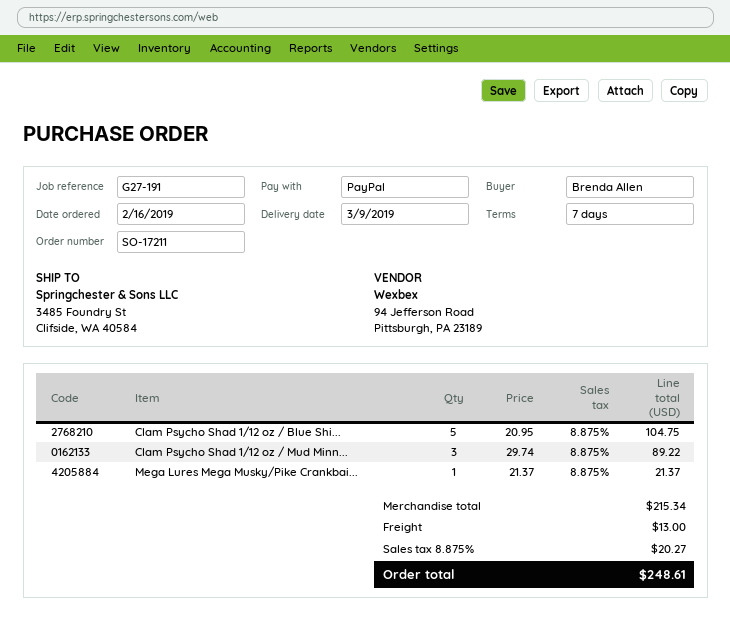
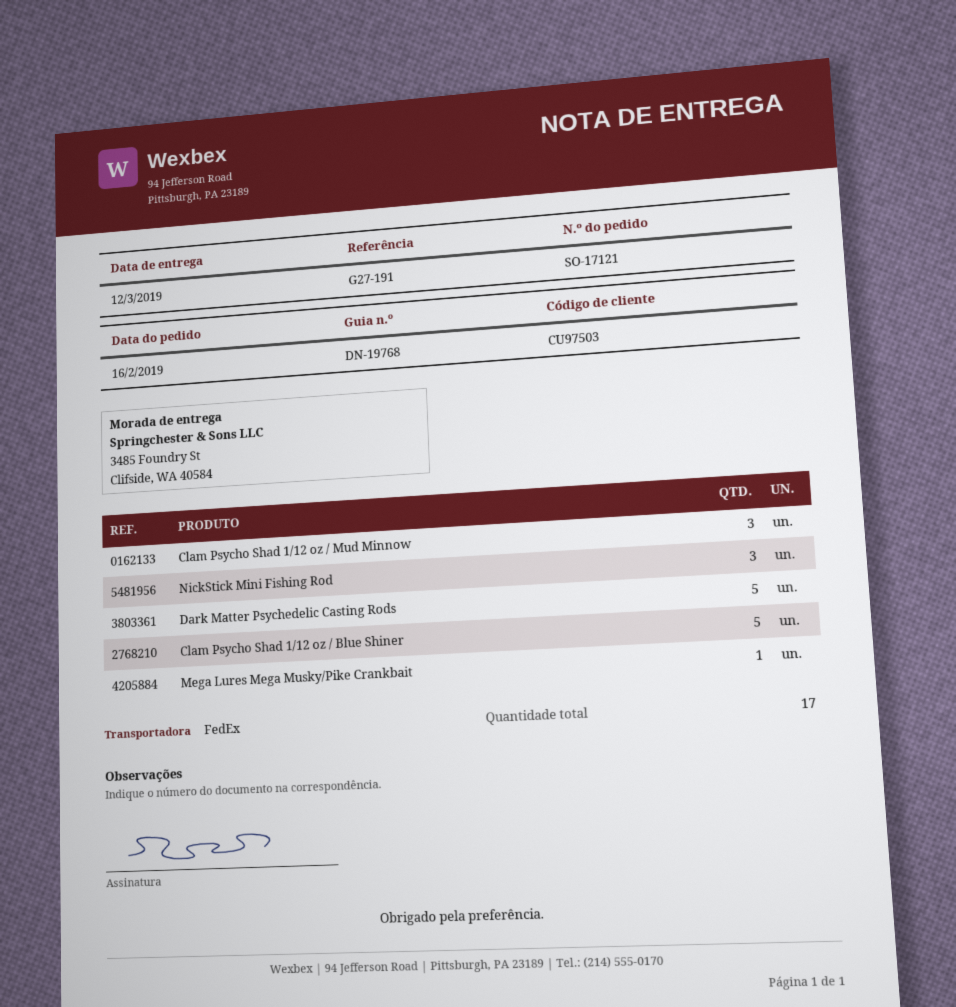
order number: SO-17211 -> SO-17121
delivery date: 2019-03-09 -> 2019-03-12
NickStick Mini Fishing Rod: none -> 3
Dark Matter Psychedelic Casting Rods: none -> 5

